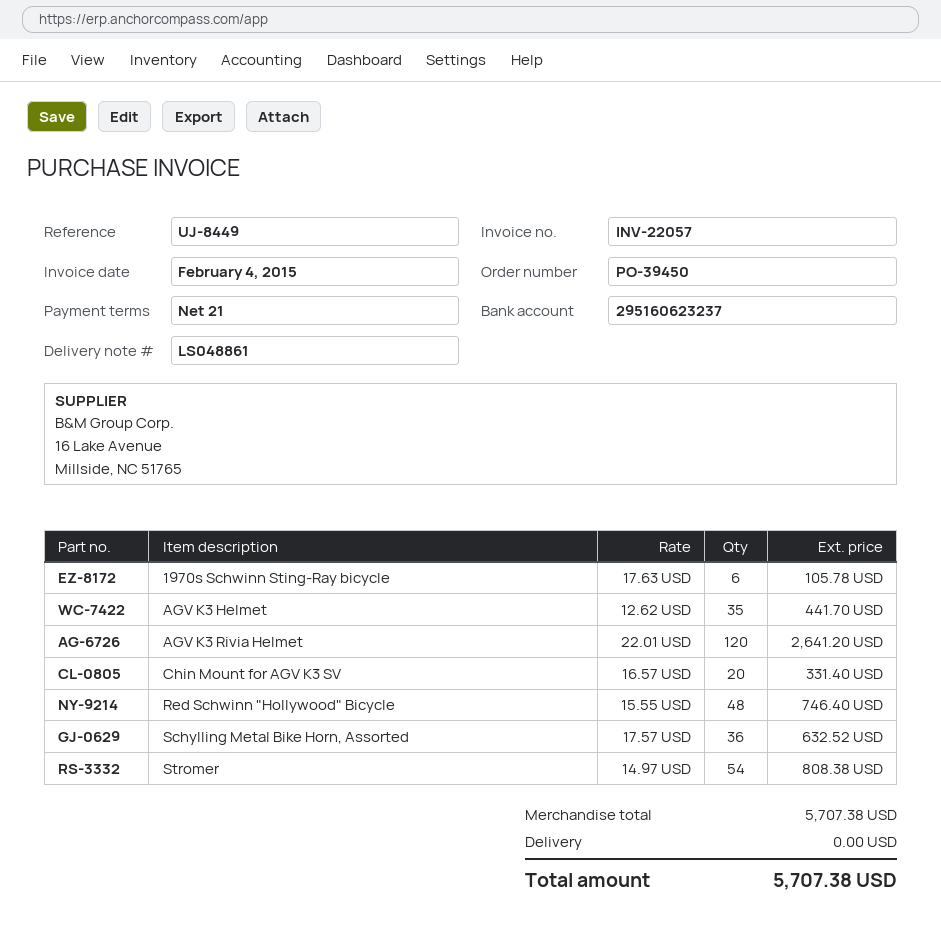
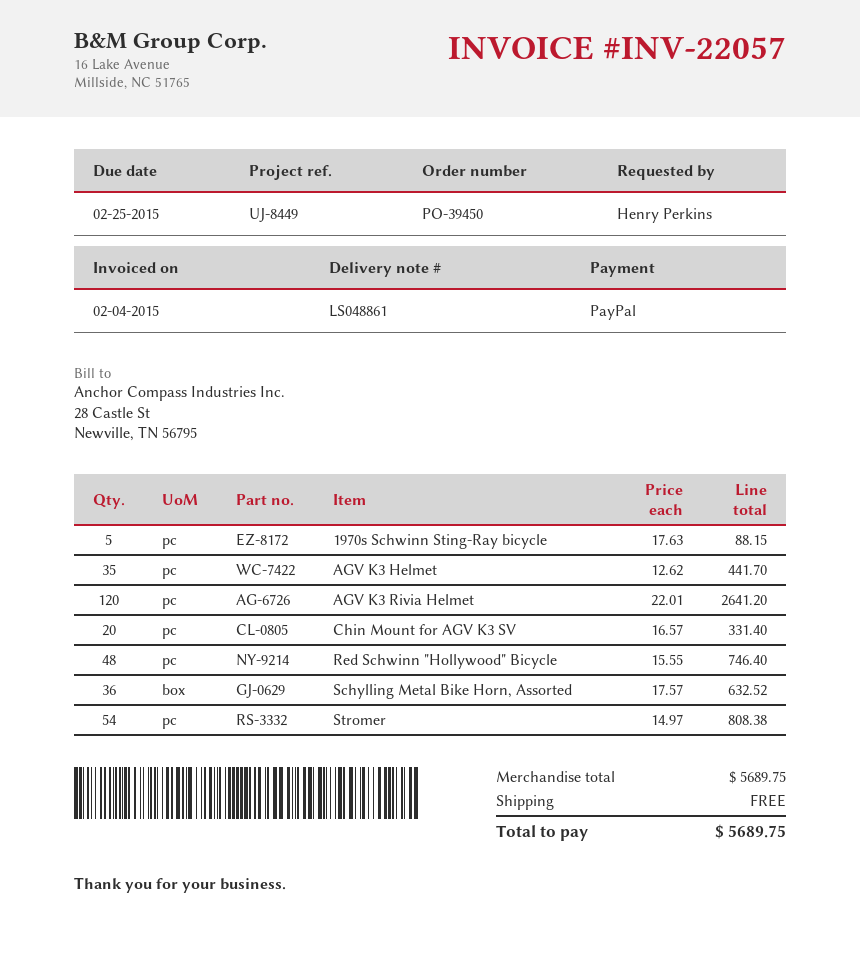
1970s Schwinn Sting-Ray bicycle: 6 x 17.63 = 105.78 -> 5 x 17.63 = 88.15
subtotal: 5707.38 -> 5689.75
total: 5707.38 -> 5689.75

